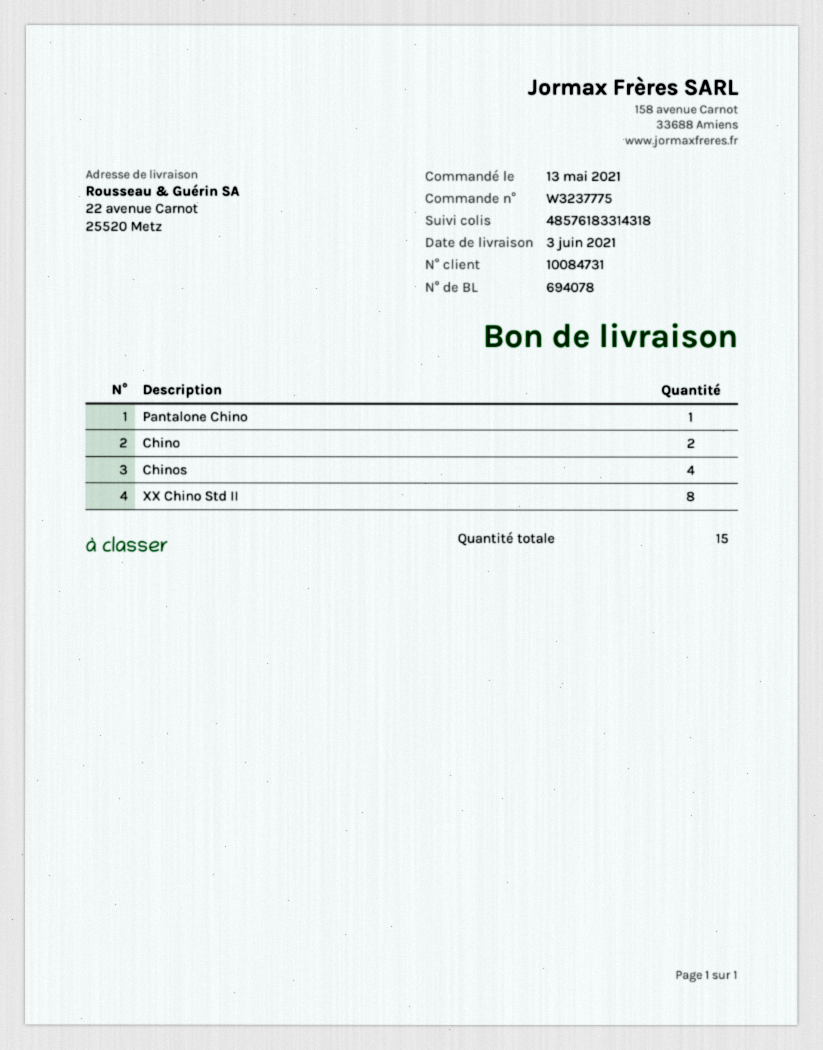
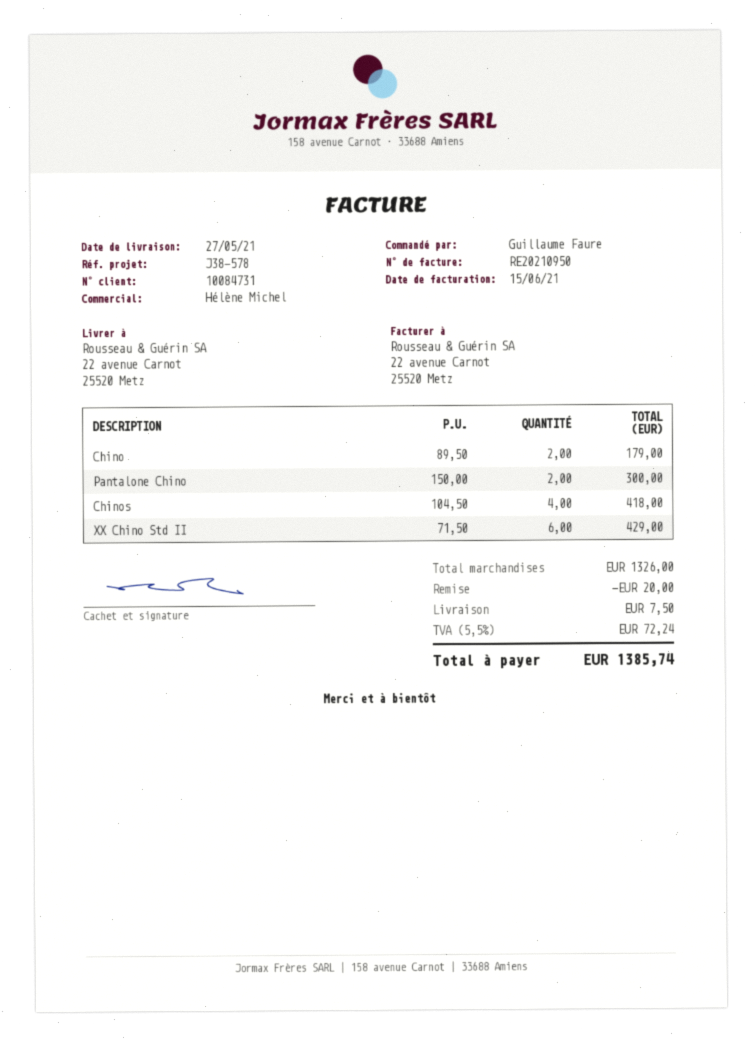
delivery date: 2021-06-03 -> 2021-05-27
Pantalone Chino: 1 -> 2
XX Chino Std II: 8 -> 6

